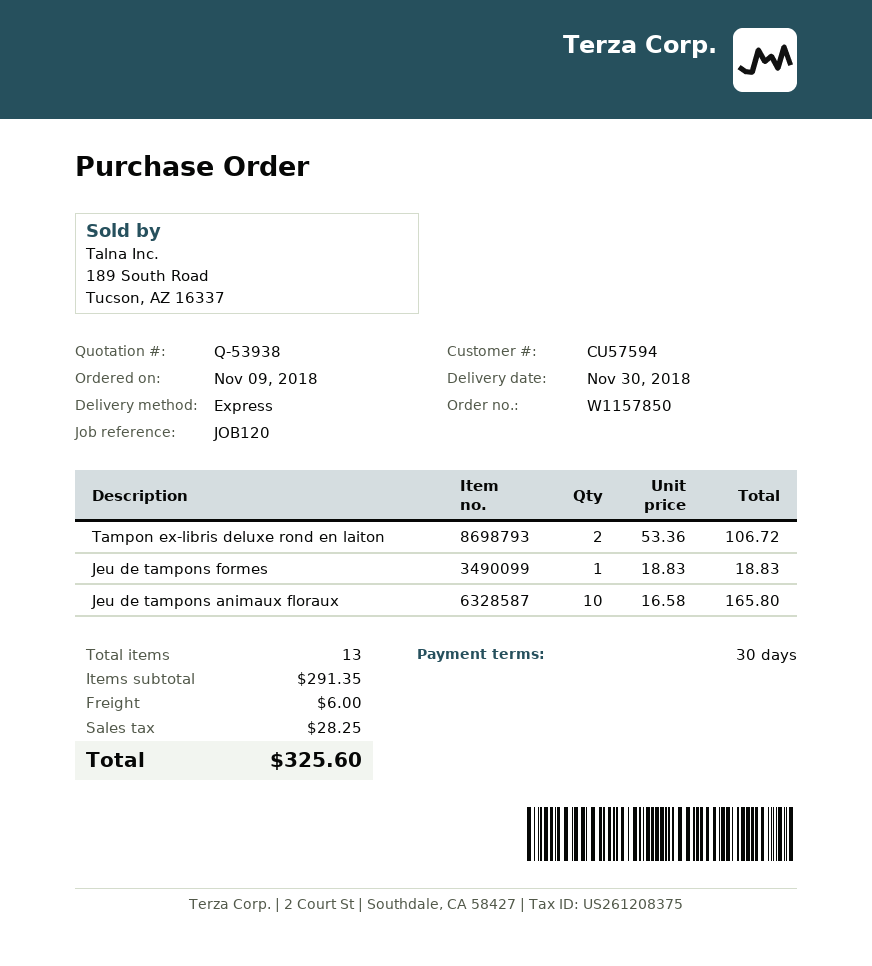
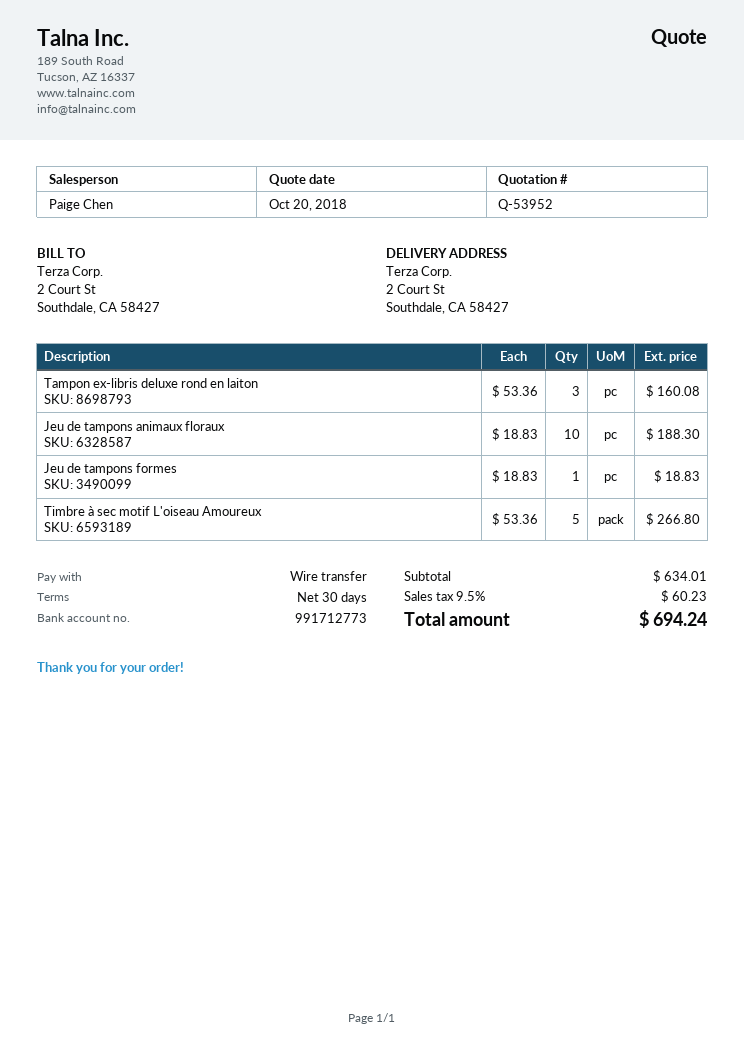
quote number: Q-53938 -> Q-53952
Tampon ex-libris deluxe rond en laiton: 2 x 53.36 = 106.72 -> 3 x 53.36 = 160.08
Jeu de tampons animaux floraux: 10 x 16.58 = 165.80 -> 10 x 18.83 = 188.30
Timbre à sec motif L'oiseau Amoureux: none -> 5 x 53.36 = 266.80
subtotal: 291.35 -> 634.01
shipping: 6.00 -> none
tax: 28.25 -> 60.23
total: 325.60 -> 694.24

